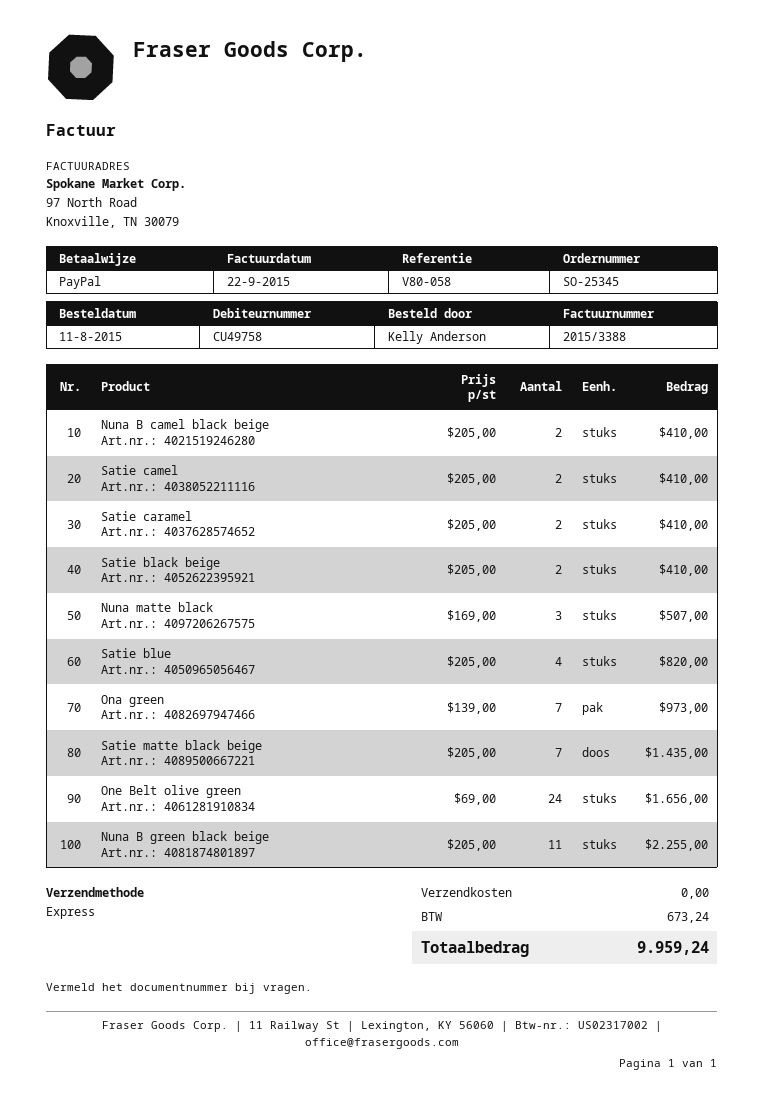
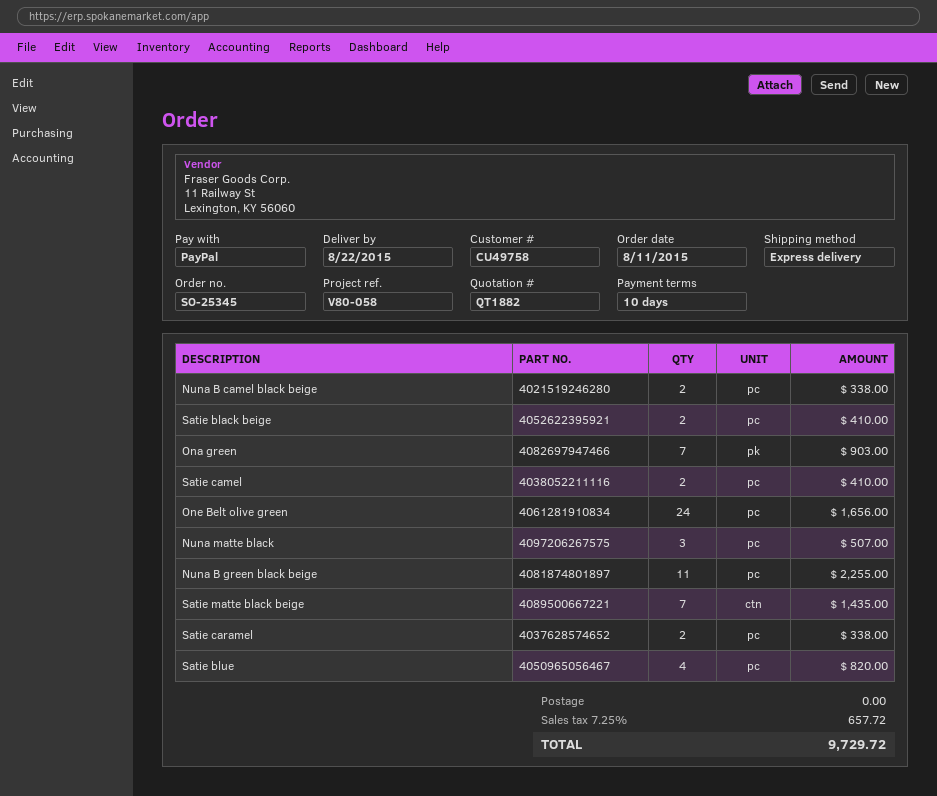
Nuna B camel black beige: 2 for 410.00 -> 2 for 338.00
Satie caramel: 2 for 410.00 -> 2 for 338.00
Ona green: 7 for 973.00 -> 7 for 903.00
tax: 673.24 -> 657.72
total: 9959.24 -> 9729.72

